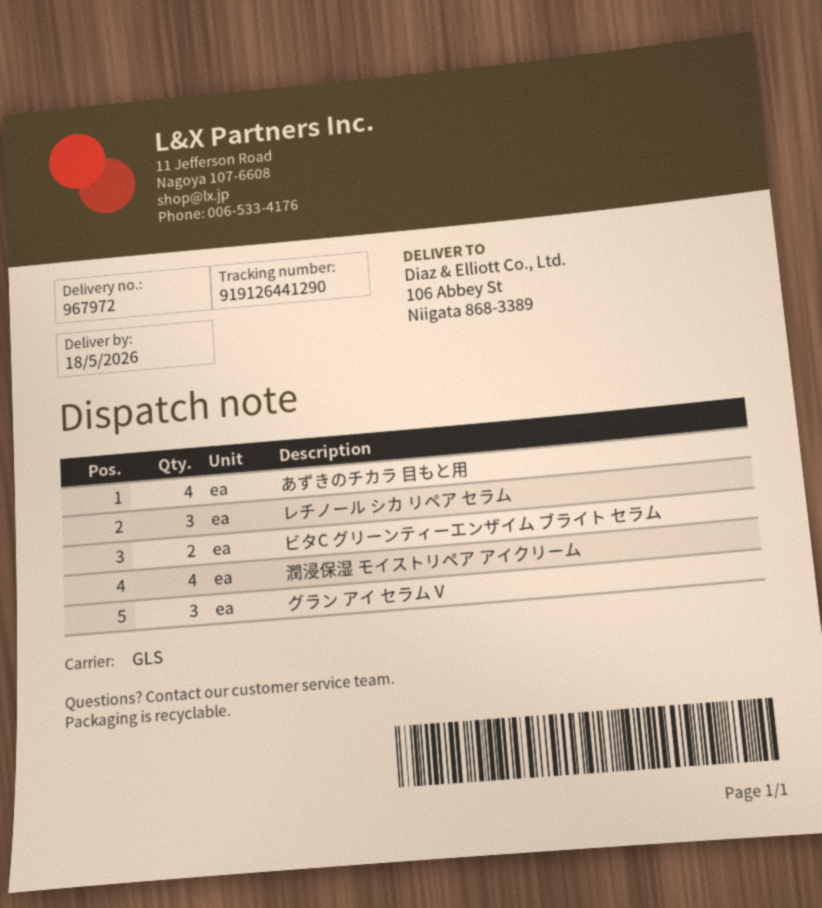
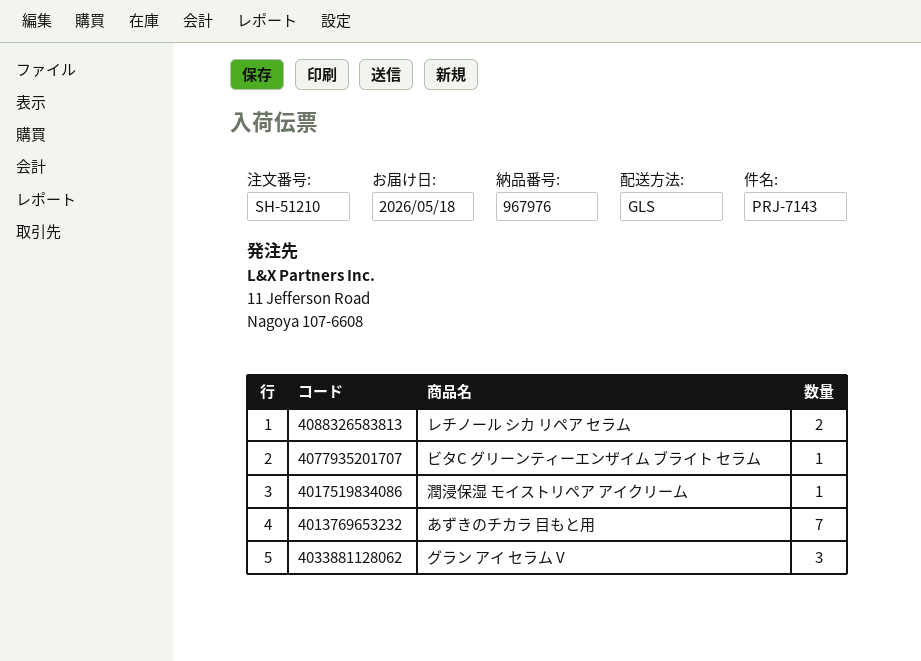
delivery note number: 967972 -> 967976
あずきのチカラ 目もと用: 4 -> 7
レチノール シカ リペア セラム: 3 -> 2
ビタC グリーンティーエンザイム ブライト セラム: 2 -> 1
潤浸保湿 モイストリペア アイクリーム: 4 -> 1

